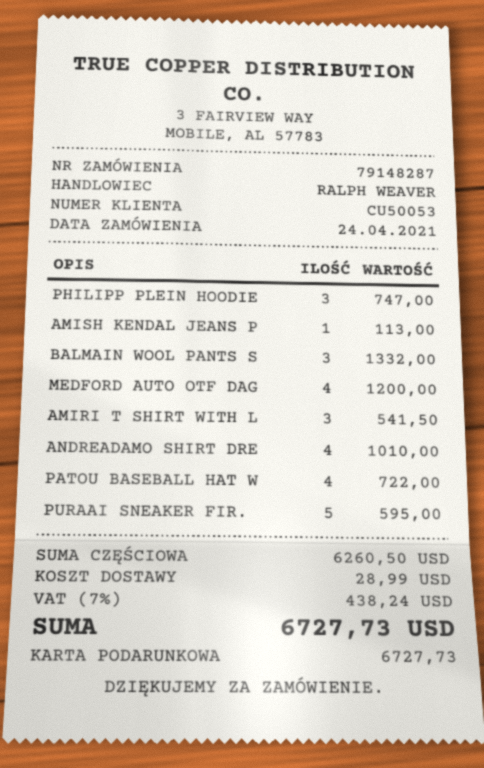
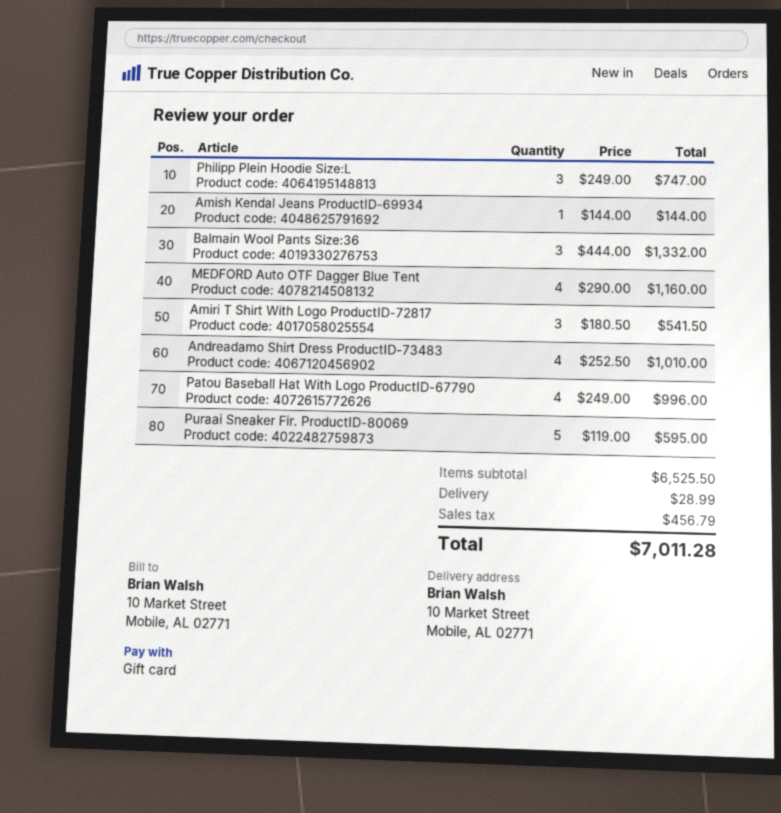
AMISH KENDAL JEANS P: 1 for 113.00 -> 1 for 144.00
MEDFORD AUTO OTF DAG: 4 for 1200.00 -> 4 for 1160.00
PATOU BASEBALL HAT W: 4 for 722.00 -> 4 for 996.00
subtotal: 6260.50 -> 6525.50
tax: 438.24 -> 456.79
total: 6727.73 -> 7011.28

